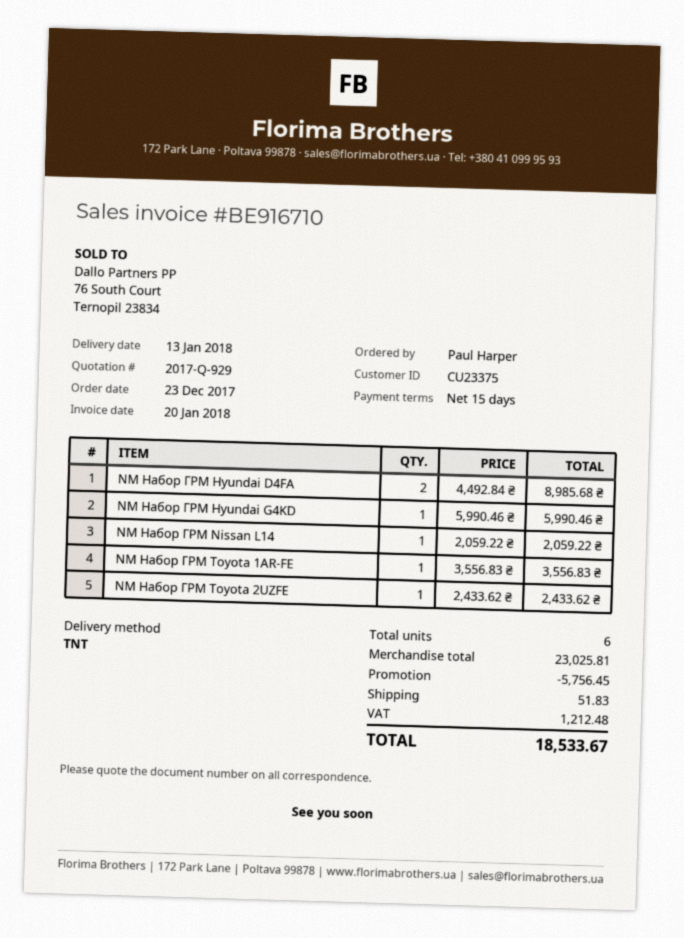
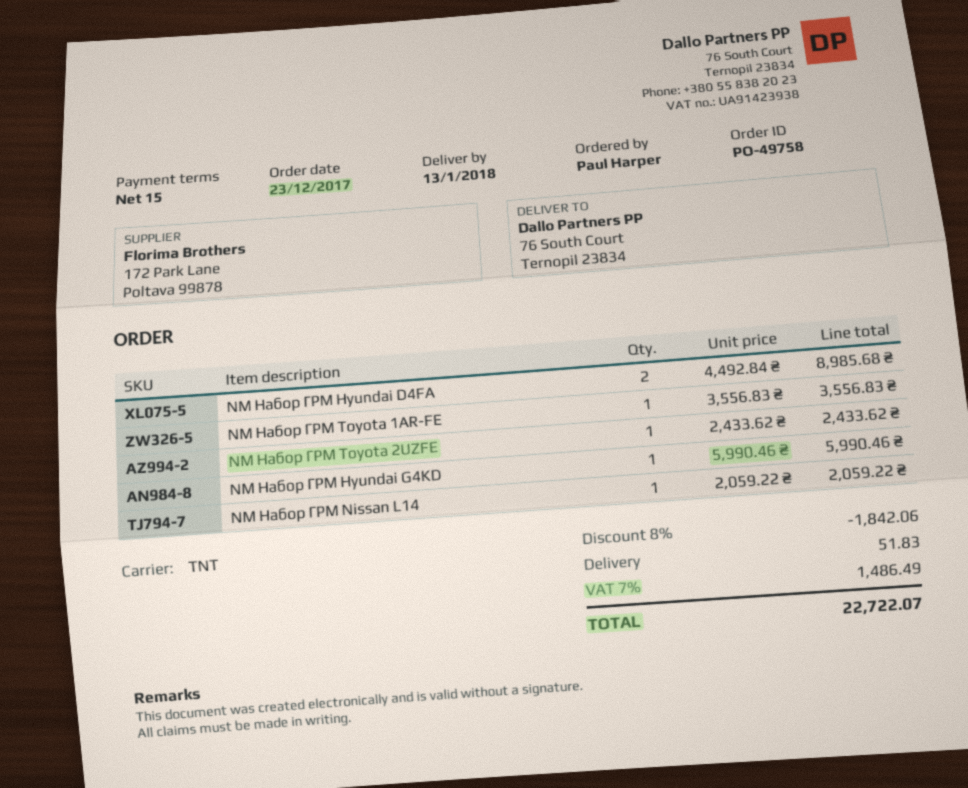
discount: 5756.45 -> 1842.06
tax: 1212.48 -> 1486.49
total: 18533.67 -> 22722.07

